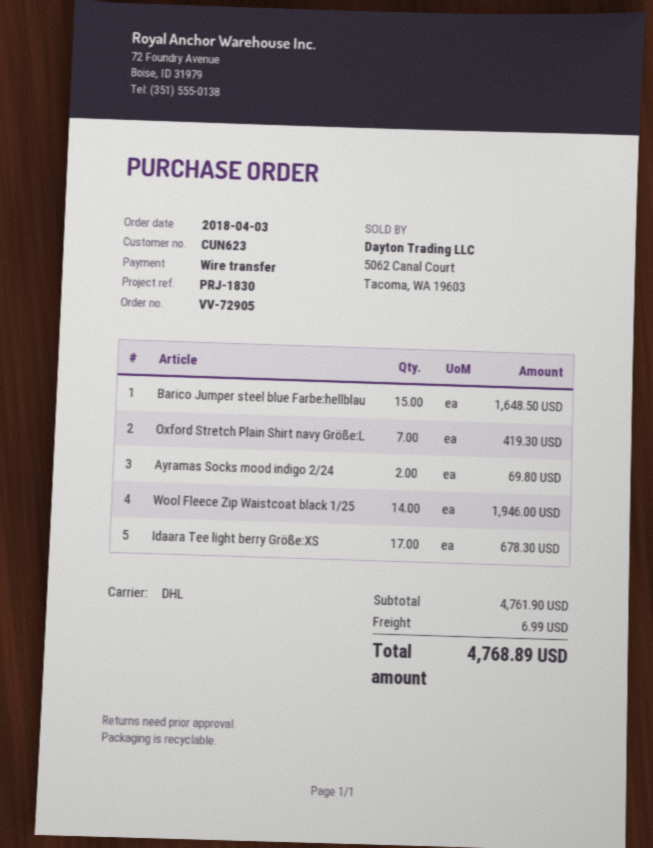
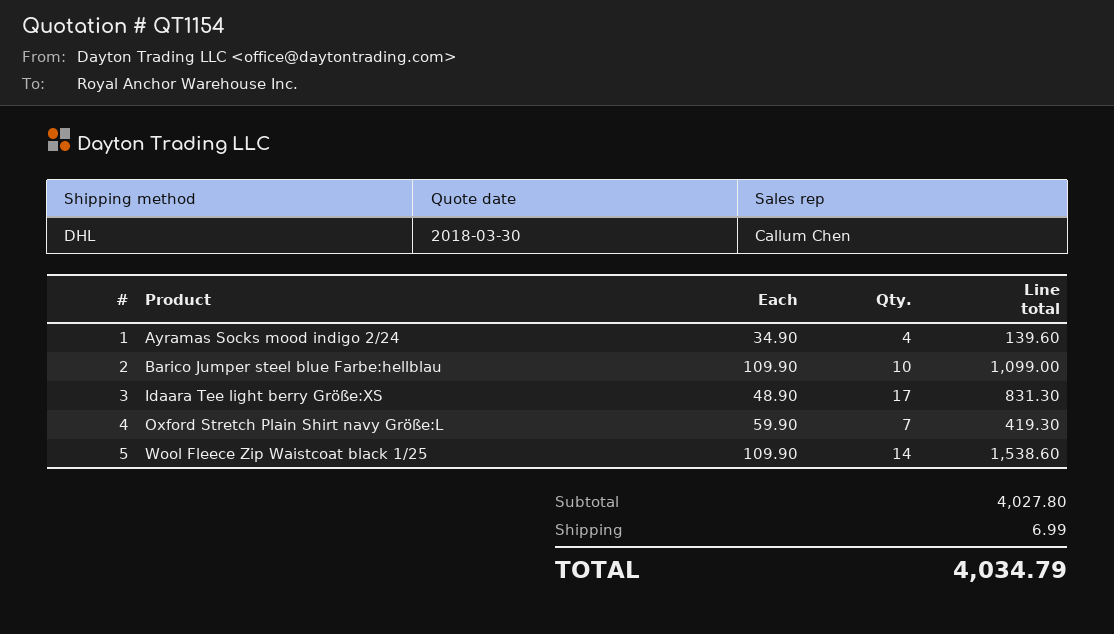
Barico Jumper steel blue Farbe:hellblau: 15 for 1648.50 -> 10 for 1099.00
Ayramas Socks mood indigo 2/24: 2 for 69.80 -> 4 for 139.60
Wool Fleece Zip Waistcoat black 1/25: 14 for 1946.00 -> 14 for 1538.60
Idaara Tee light berry Größe:XS: 17 for 678.30 -> 17 for 831.30
subtotal: 4761.90 -> 4027.80
total: 4768.89 -> 4034.79

